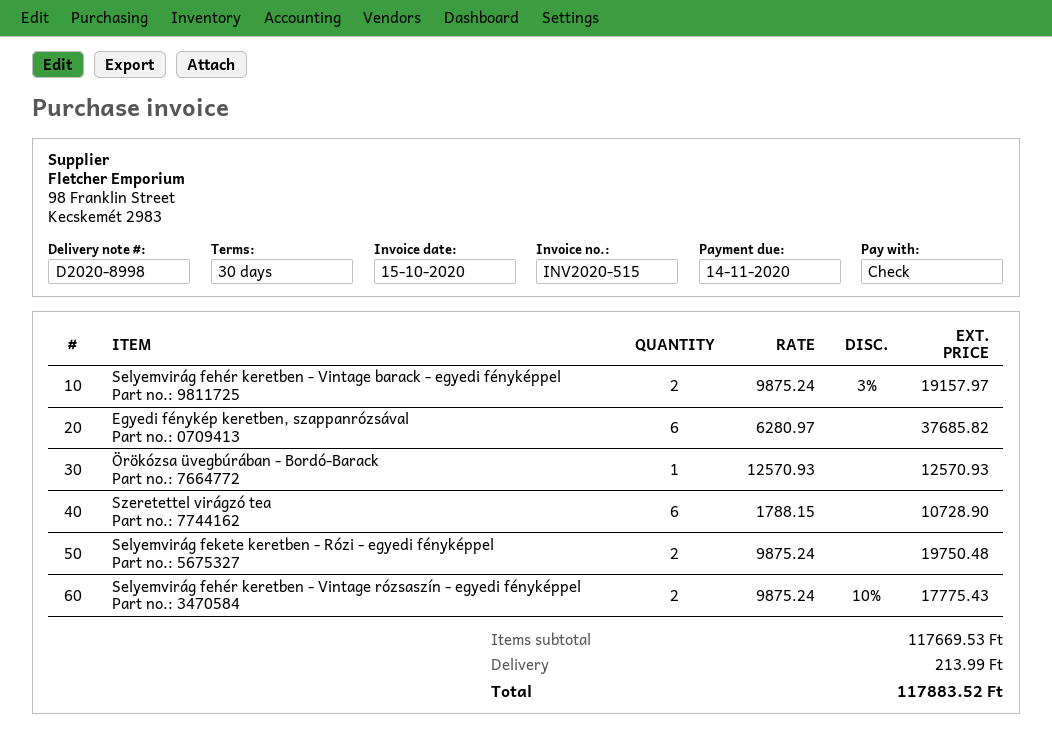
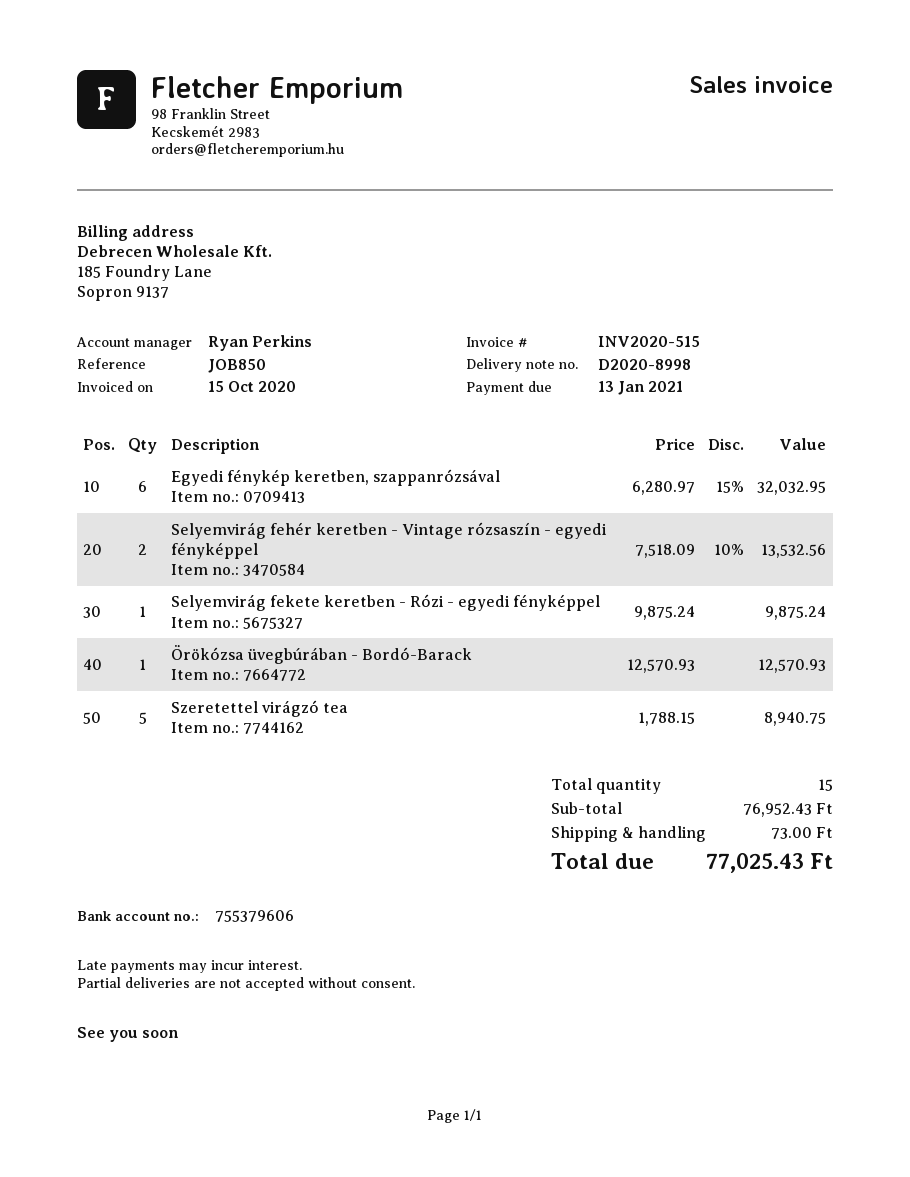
due date: 2020-11-14 -> 2021-01-13
Selyemvirág fehér keretben - Vintage barack - egyedi fényképpel: 2 x 9875.24 - 3% = 19157.97 -> none
Egyedi fénykép keretben, szappanrózsával: 6 x 6280.97 = 37685.82 -> 6 x 6280.97 - 15% = 32032.95
Szeretettel virágzó tea: 6 x 1788.15 = 10728.90 -> 5 x 1788.15 = 8940.75
Selyemvirág fekete keretben - Rózi - egyedi fényképpel: 2 x 9875.24 = 19750.48 -> 1 x 9875.24 = 9875.24
Selyemvirág fehér keretben - Vintage rózsaszín - egyedi fényképpel: 2 x 9875.24 - 10% = 17775.43 -> 2 x 7518.09 - 10% = 13532.56
subtotal: 117669.53 -> 76952.43
shipping: 213.99 -> 73.00
total: 117883.52 -> 77025.43

